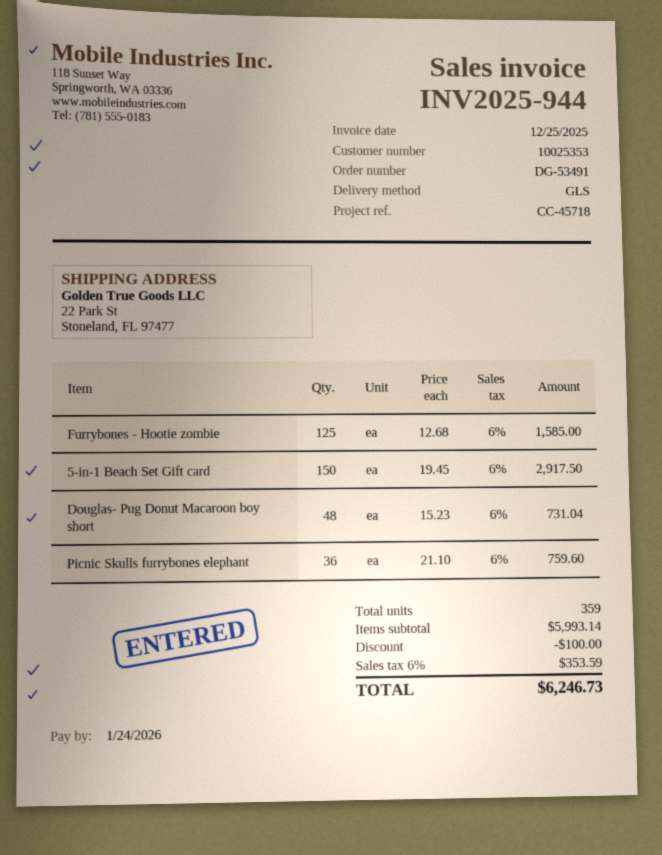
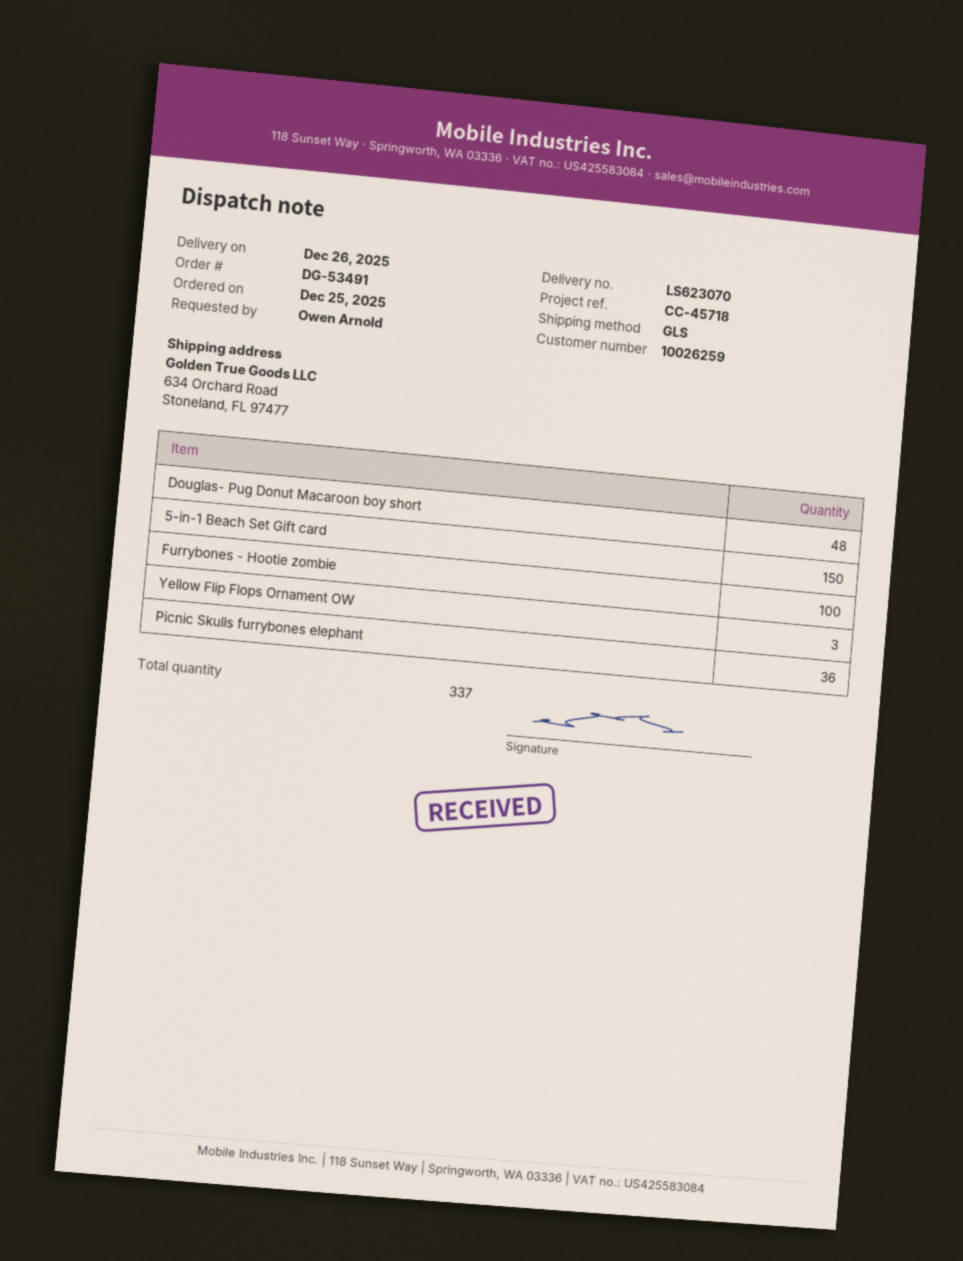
customer number: 10025353 -> 10026259
ship to: 22 Park St, Stoneland, FL 97477 -> 634 Orchard Road, Stoneland, FL 97477
Furrybones - Hootie zombie: 125 -> 100
Yellow Flip Flops Ornament OW: none -> 3
total quantity: 359 -> 337

